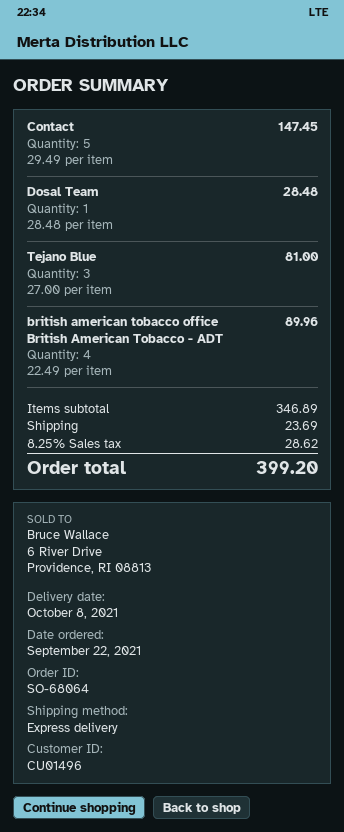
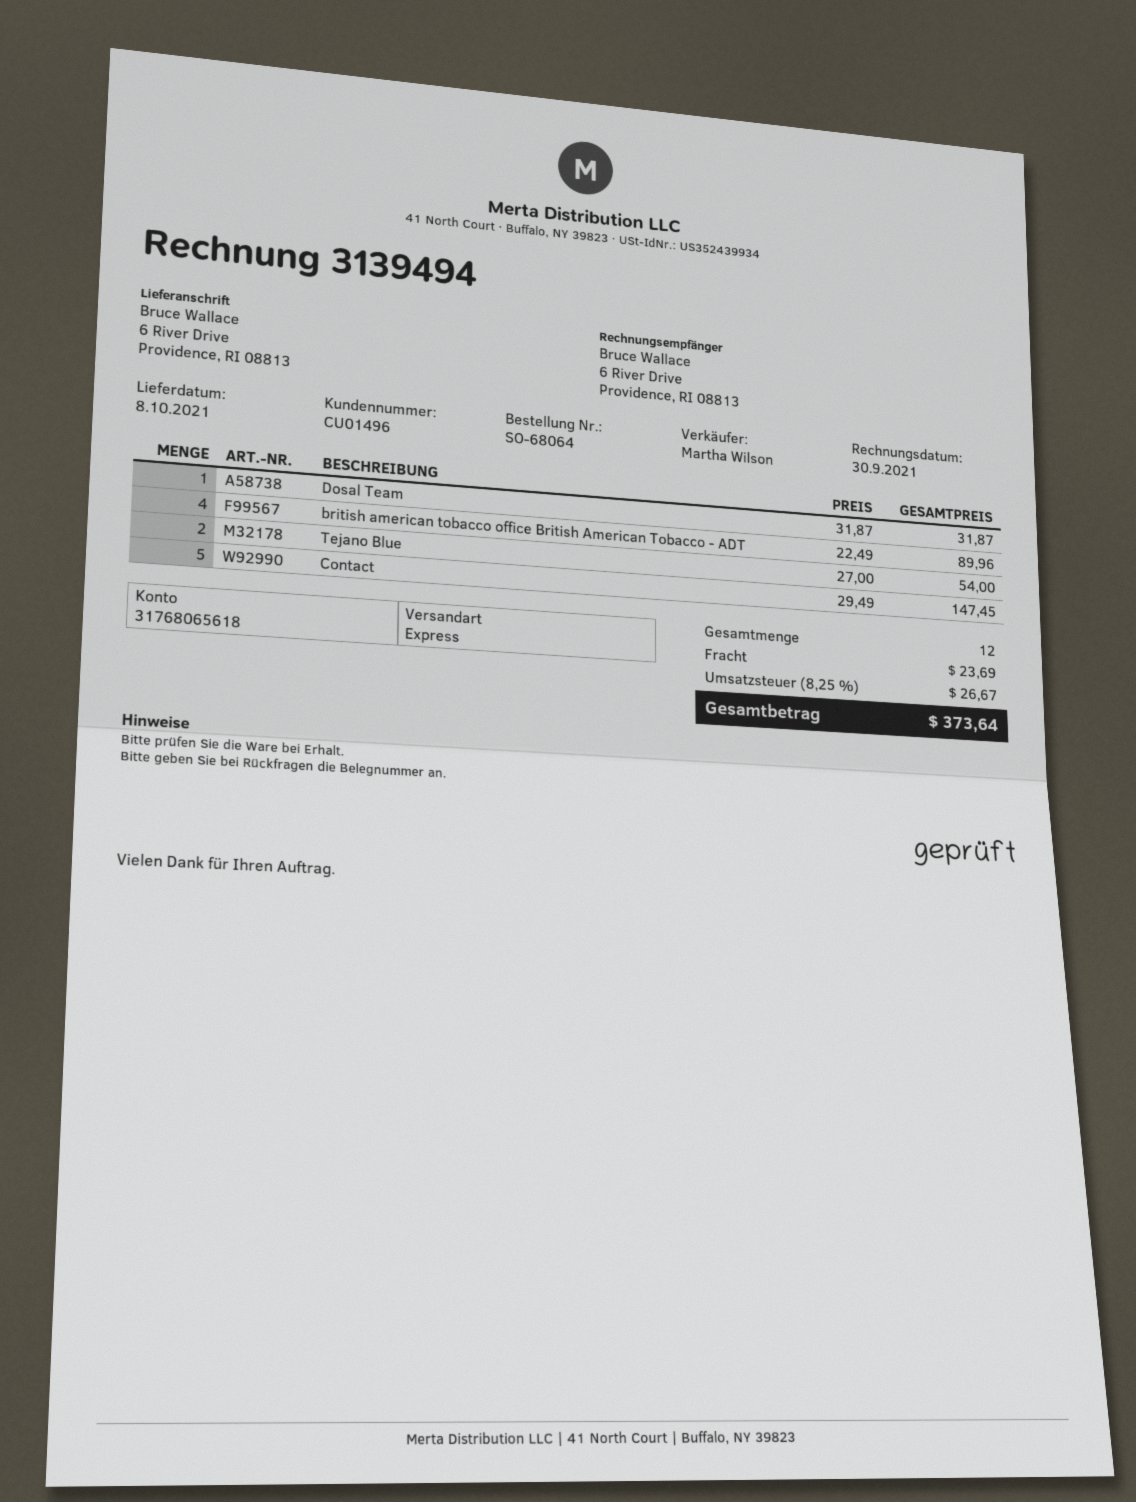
Dosal Team: 1 x 28.48 = 28.48 -> 1 x 31.87 = 31.87
Tejano Blue: 3 x 27.00 = 81.00 -> 2 x 27.00 = 54.00
tax: 8.25% = 28.62 -> 8.25% = 26.67
total: 399.20 -> 373.64

